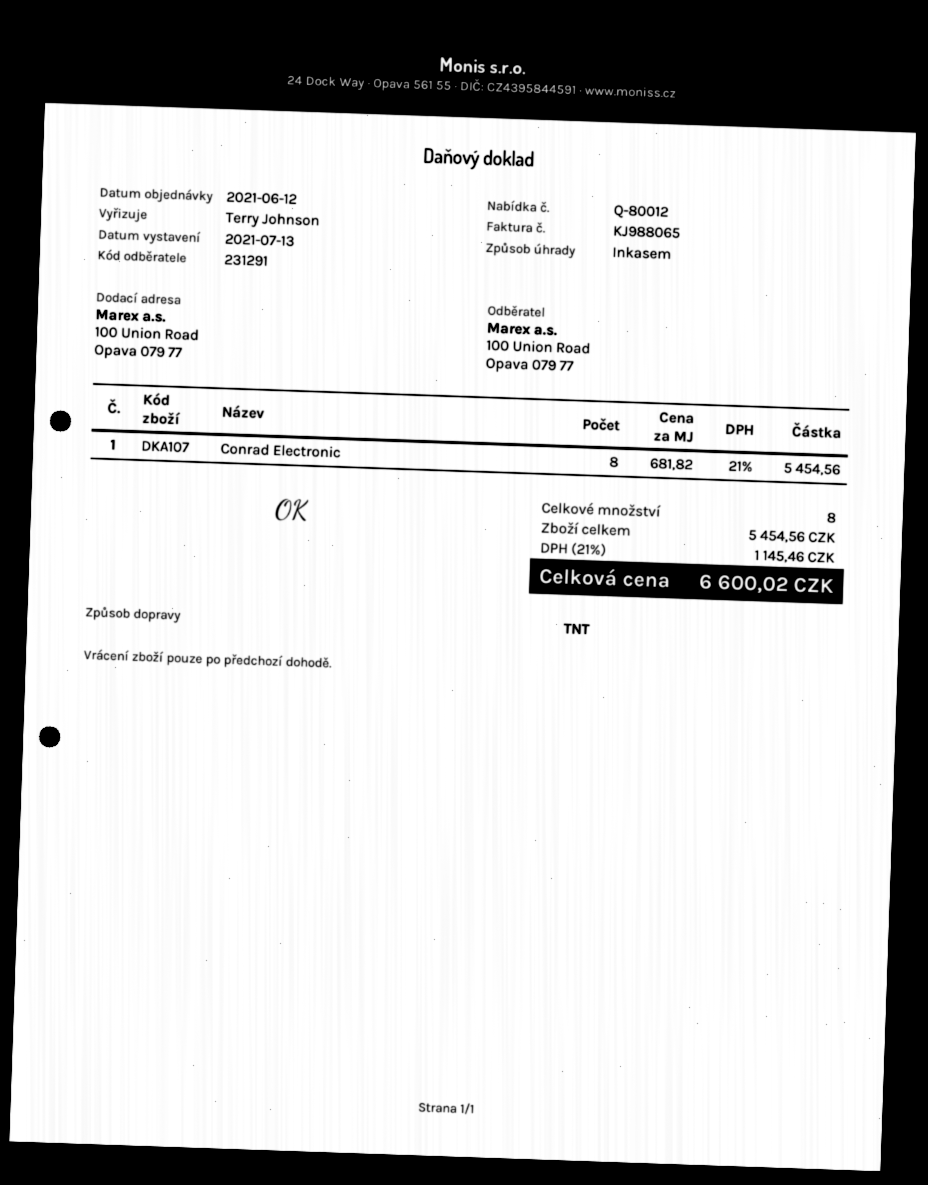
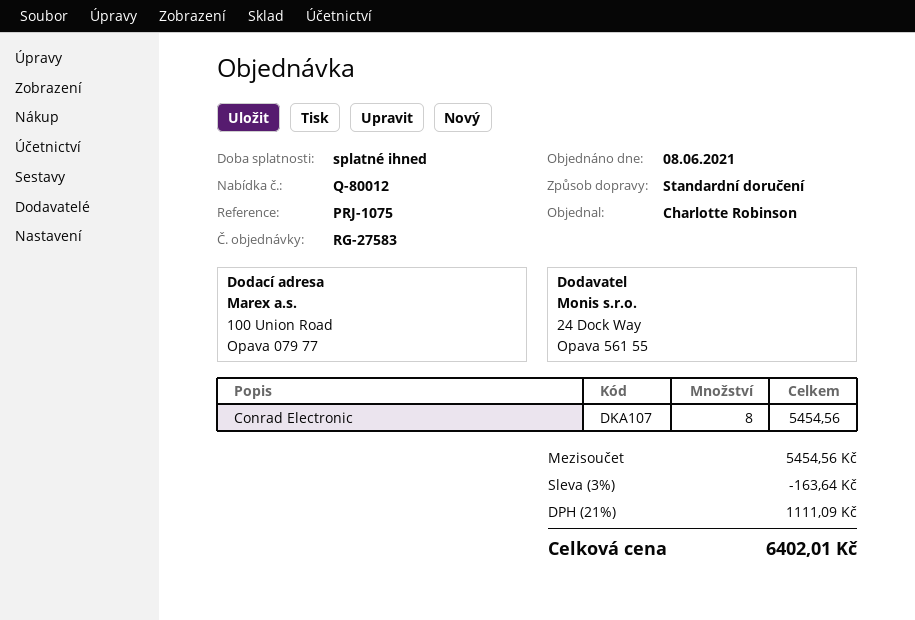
order date: 2021-06-12 -> 2021-06-08
shipping method: TNT -> standard
discount: none -> 3% = 163.64
tax: 21% = 1145.46 -> 21% = 1111.09
total: 6600.02 -> 6402.01

